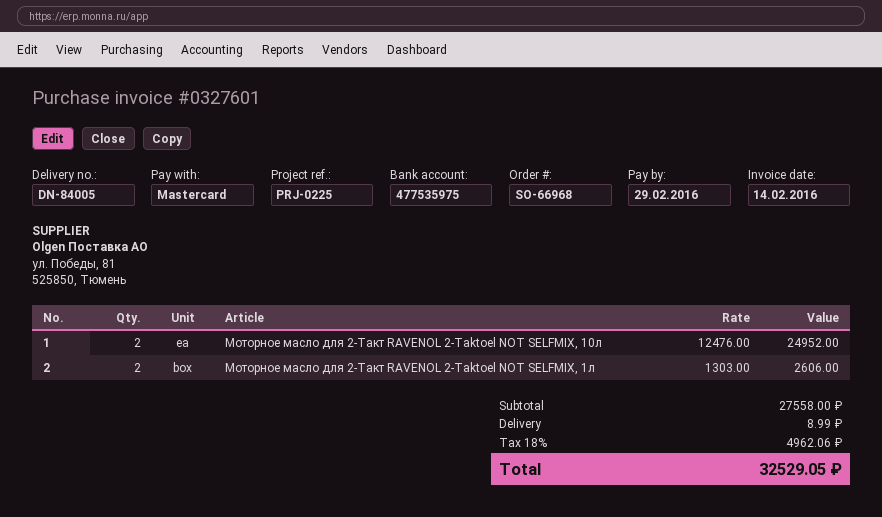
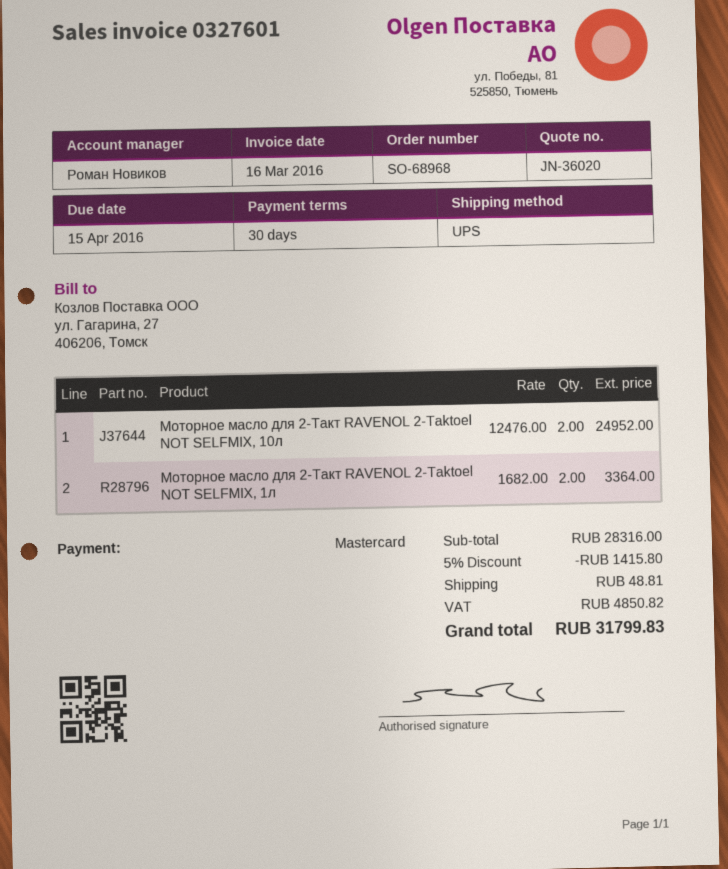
order number: SO-66968 -> SO-68968
invoice date: 2016-02-14 -> 2016-03-16
due date: 2016-02-29 -> 2016-04-15
Моторное масло для 2-Такт RAVENOL 2-Taktoel NOT SELFMIX, 1л: 2 x 1303.00 = 2606.00 -> 2 x 1682.00 = 3364.00
subtotal: 27558.00 -> 28316.00
discount: none -> 5% = 1415.80
shipping: 8.99 -> 48.81
tax: 4962.06 -> 4850.82
total: 32529.05 -> 31799.83

